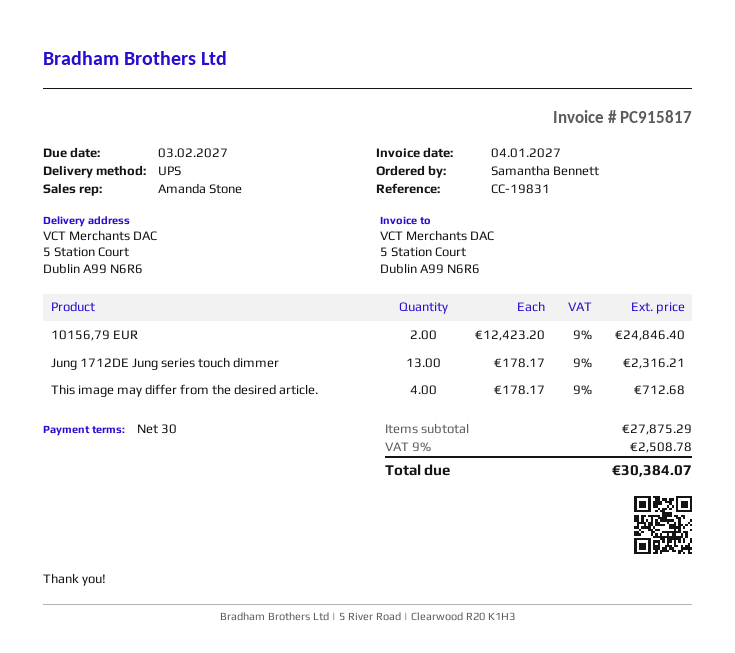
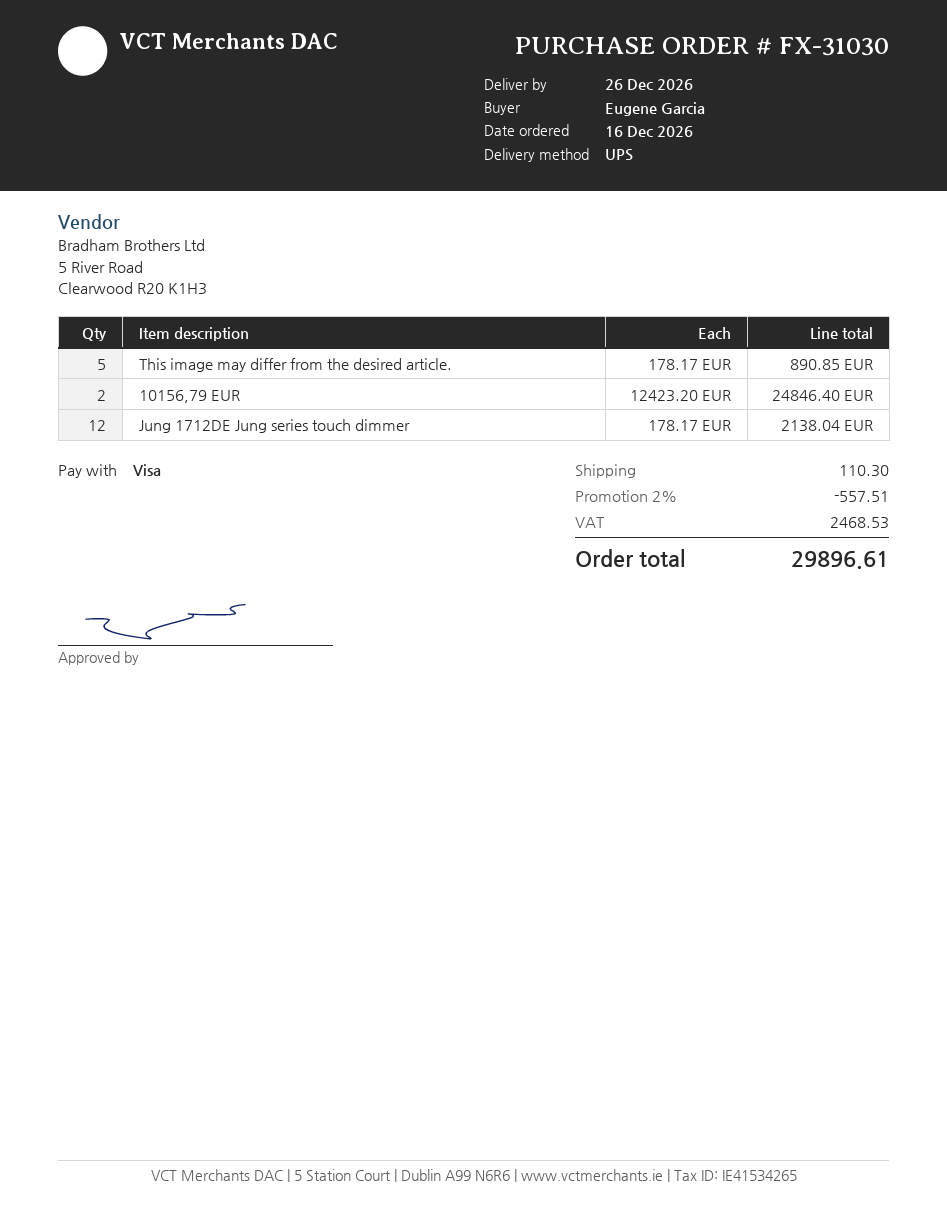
ordered by: Samantha Bennett -> Eugene Garcia
Jung 1712DE Jung series touch dimmer: 13 x 178.17 = 2316.21 -> 12 x 178.17 = 2138.04
This image may differ from the desired article.: 4 x 178.17 = 712.68 -> 5 x 178.17 = 890.85
discount: none -> 2% = 557.51
shipping: none -> 110.30
tax: 2508.78 -> 2468.53
total: 30384.07 -> 29896.61

